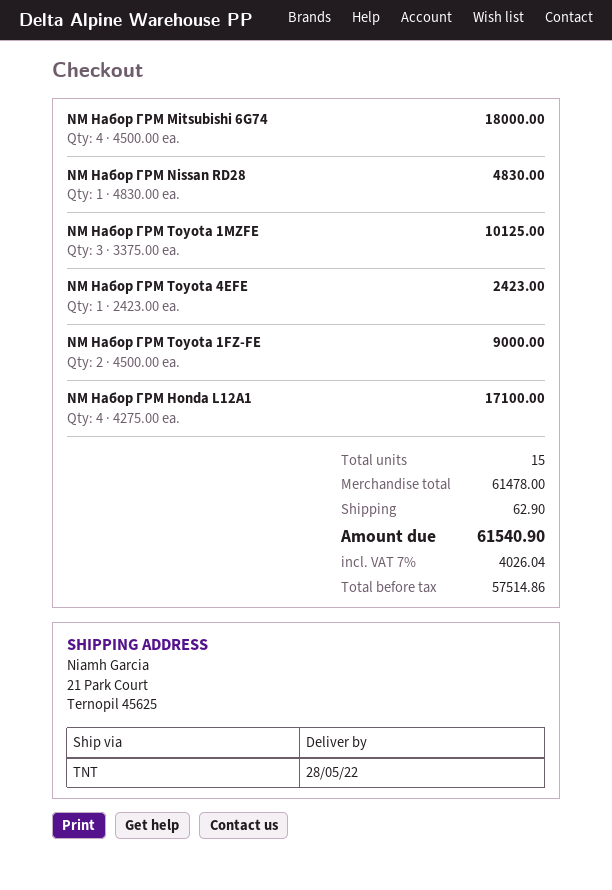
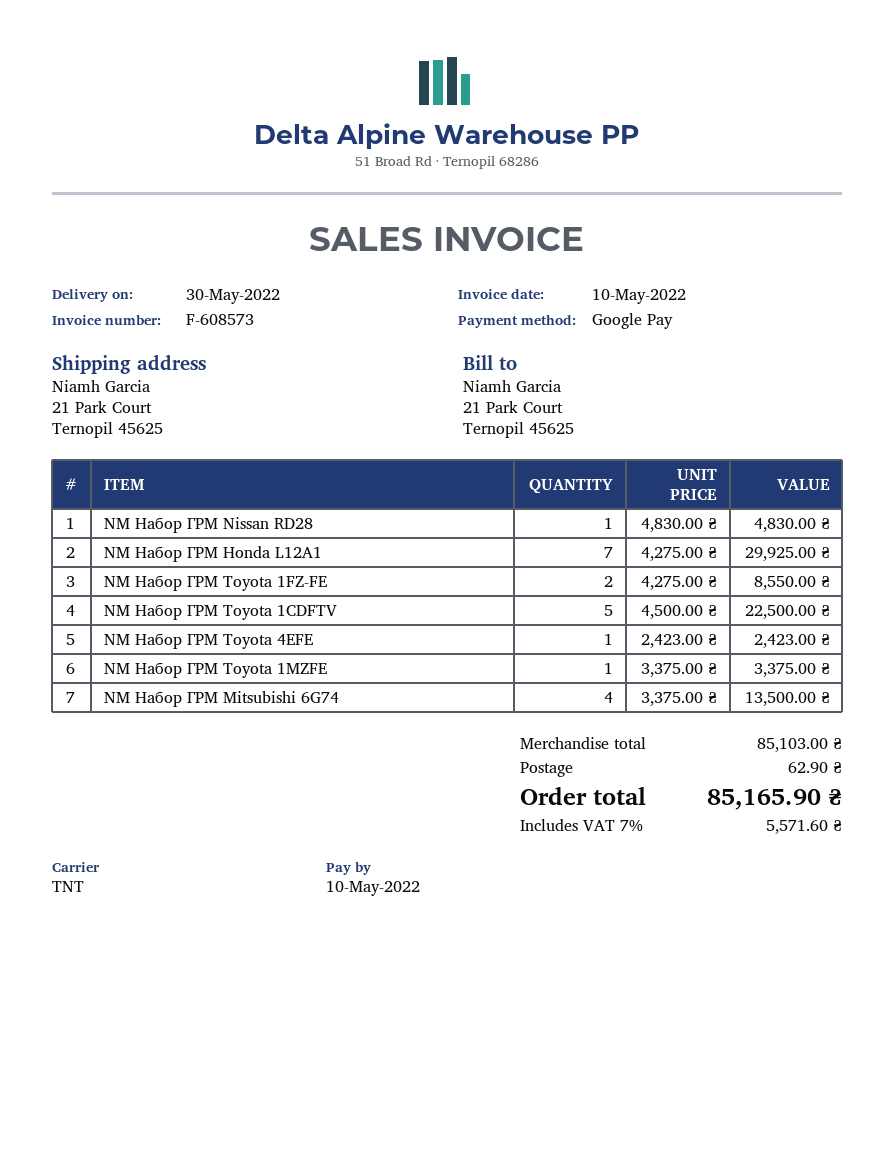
delivery date: 2022-05-28 -> 2022-05-30
NM Набор ГРМ Mitsubishi 6G74: 4 x 4500.00 = 18000.00 -> 4 x 3375.00 = 13500.00
NM Набор ГРМ Toyota 1MZFE: 3 x 3375.00 = 10125.00 -> 1 x 3375.00 = 3375.00
NM Набор ГРМ Toyota 1FZ-FE: 2 x 4500.00 = 9000.00 -> 2 x 4275.00 = 8550.00
NM Набор ГРМ Honda L12A1: 4 x 4275.00 = 17100.00 -> 7 x 4275.00 = 29925.00
NM Набор ГРМ Toyota 1CDFTV: none -> 5 x 4500.00 = 22500.00
subtotal: 61478.00 -> 85103.00
tax: 7% = 4026.04 -> 7% = 5571.60
total: 61540.90 -> 85165.90

